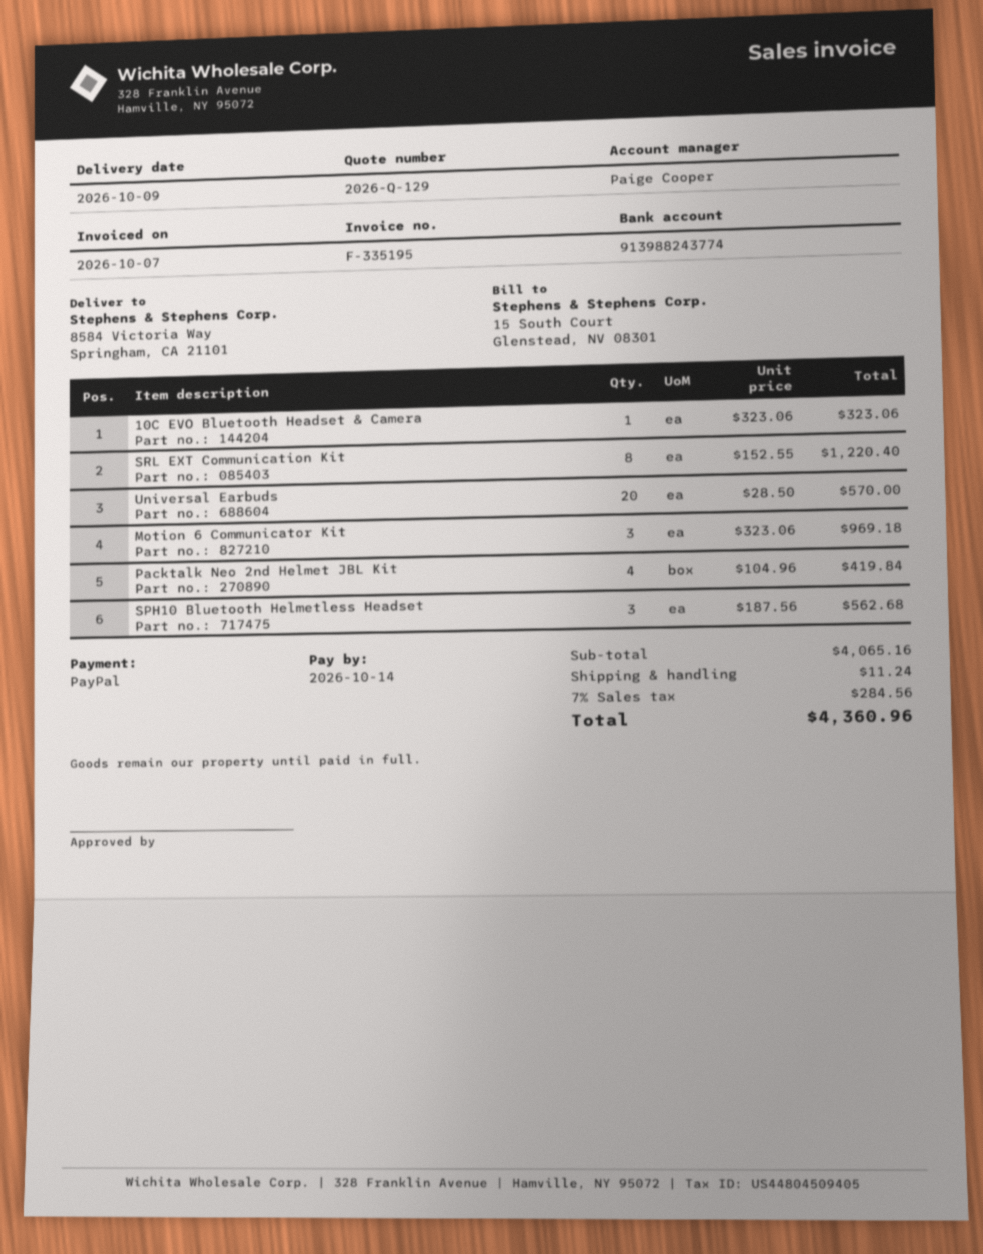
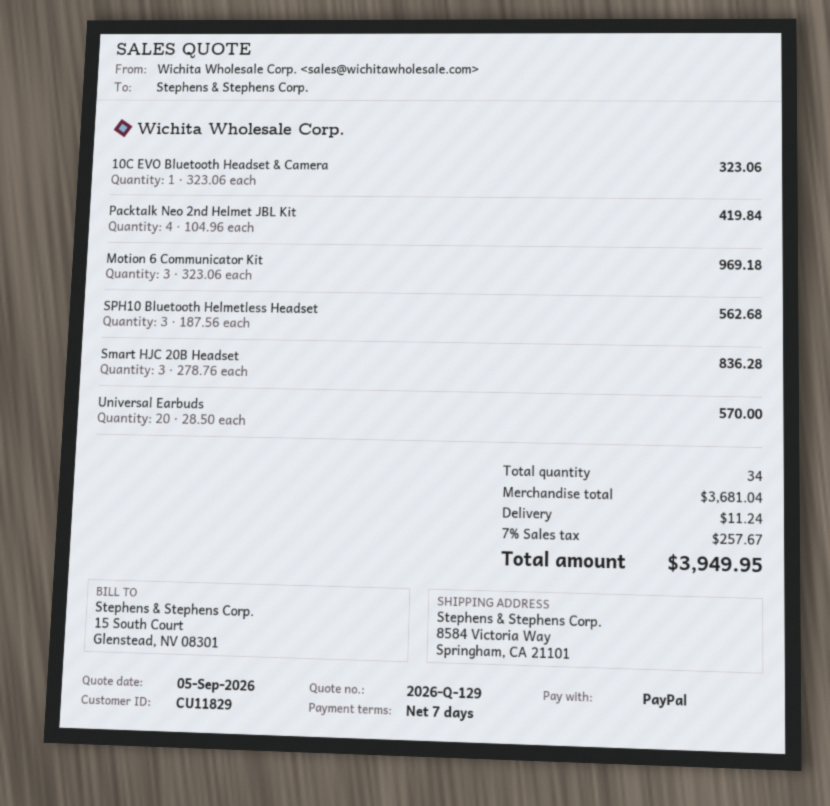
SRL EXT Communication Kit: 8 x 152.55 = 1220.40 -> none
Smart HJC 20B Headset: none -> 3 x 278.76 = 836.28
subtotal: 4065.16 -> 3681.04
tax: 7% = 284.56 -> 7% = 257.67
total: 4360.96 -> 3949.95

